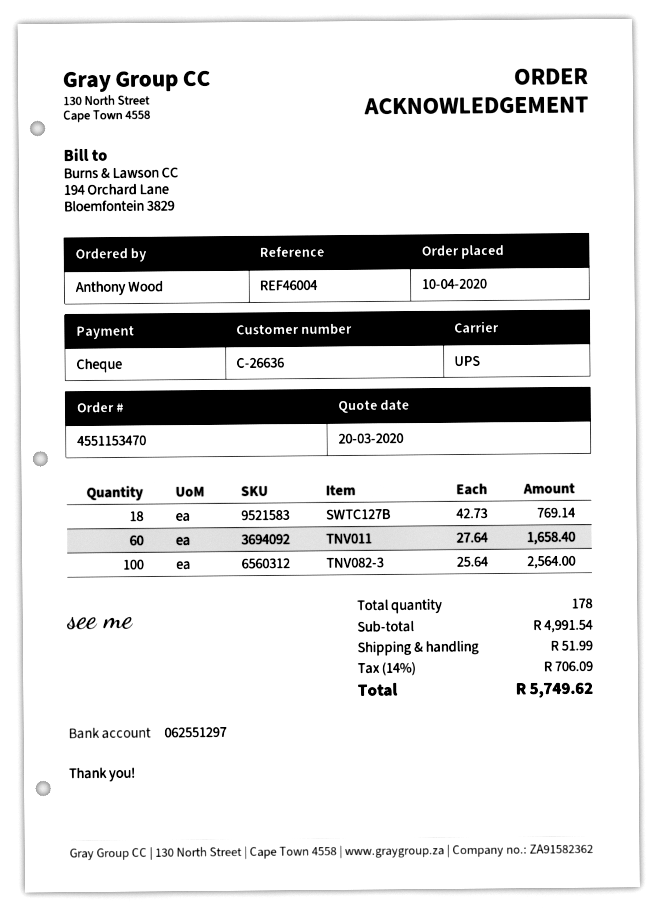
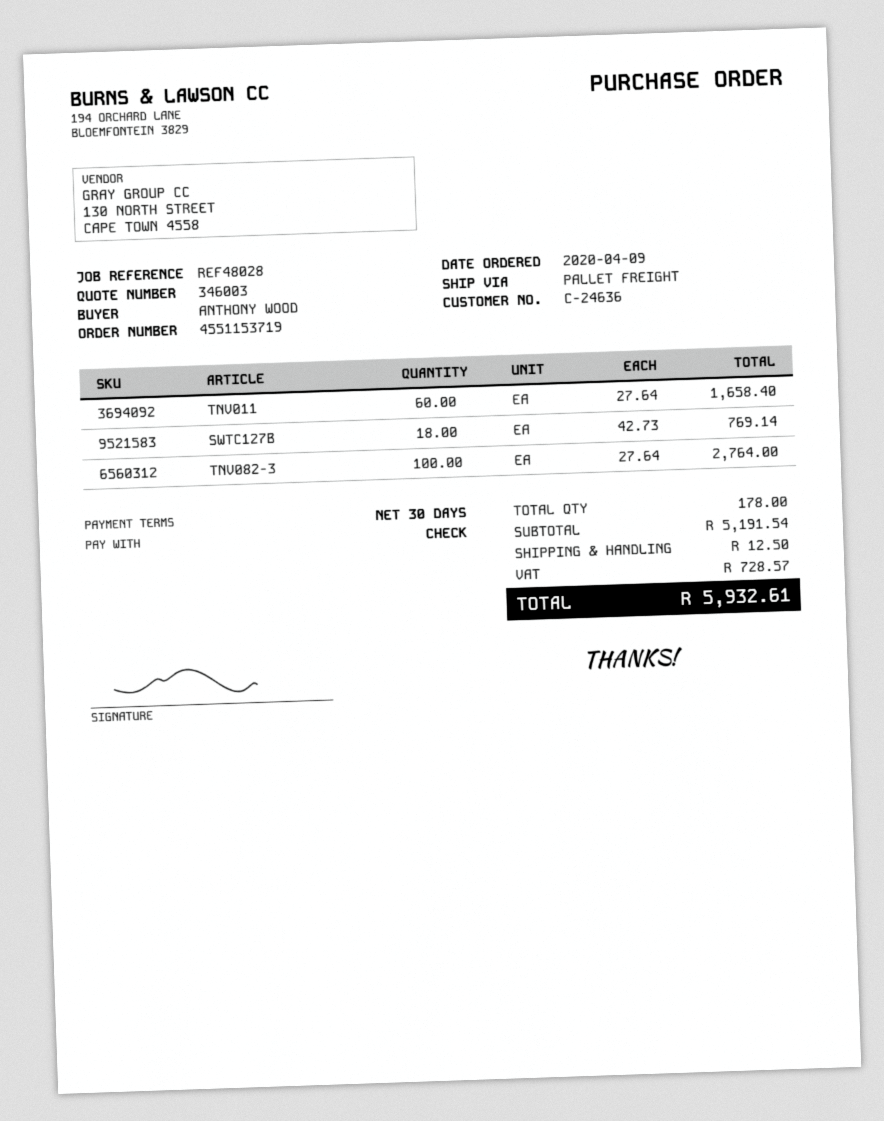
order number: 4551153470 -> 4551153719
order date: 2020-04-10 -> 2020-04-09
customer number: C-26636 -> C-24636
reference: REF46004 -> REF48028
shipping method: UPS -> pallet freight
TNV082-3: 100 x 25.64 = 2564.00 -> 100 x 27.64 = 2764.00
subtotal: 4991.54 -> 5191.54
shipping: 51.99 -> 12.50
tax: 706.09 -> 728.57
total: 5749.62 -> 5932.61

